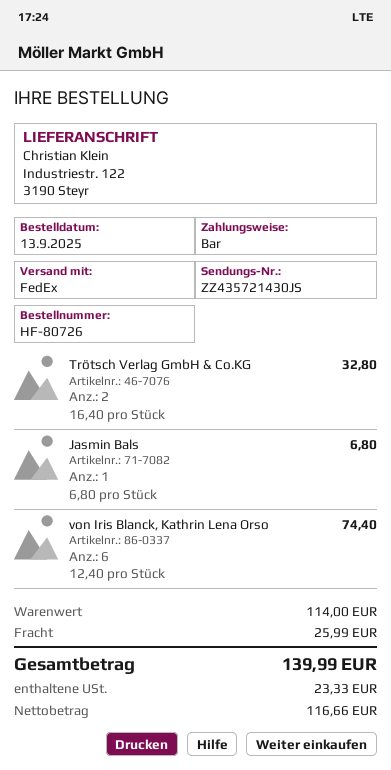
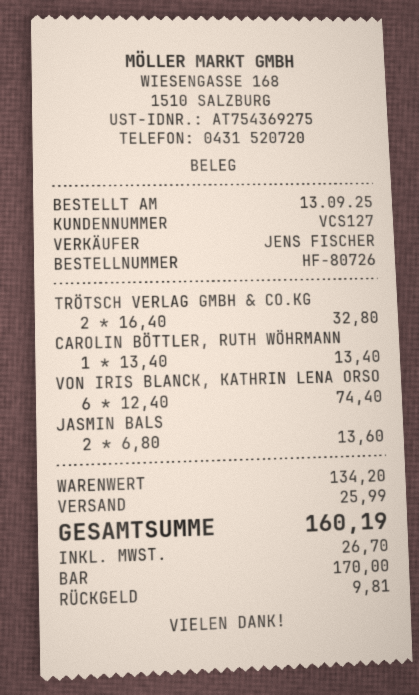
Jasmin Bals: 1 x 6.80 = 6.80 -> 2 x 6.80 = 13.60
CAROLIN BÖTTLER, RUTH WÖHRMANN: none -> 1 x 13.40 = 13.40
subtotal: 114.00 -> 134.20
tax: 23.33 -> 26.70
total: 139.99 -> 160.19

